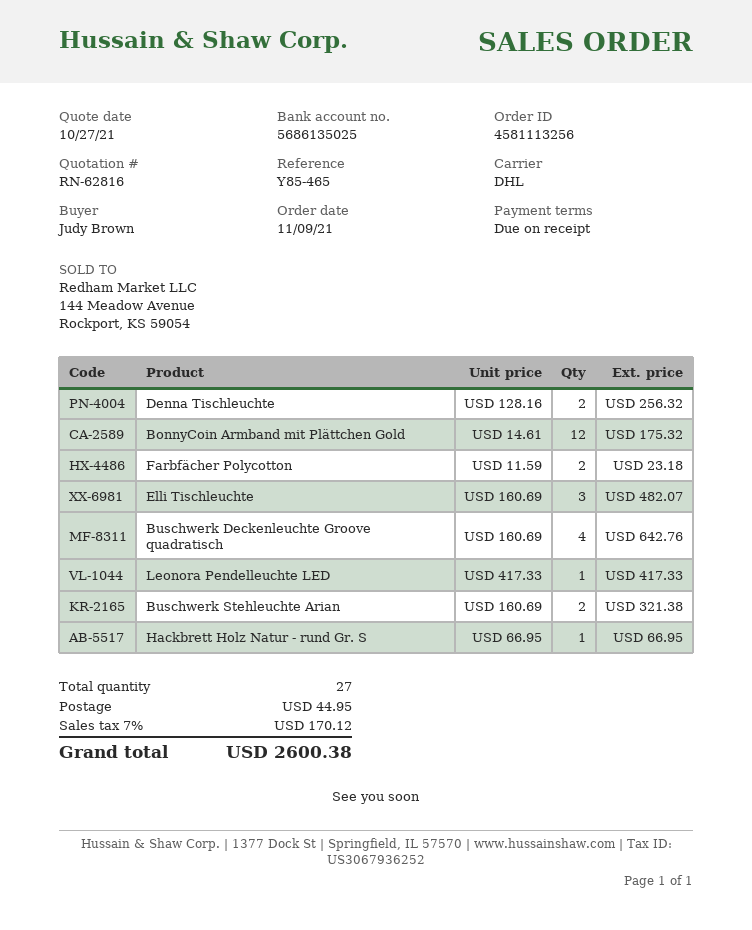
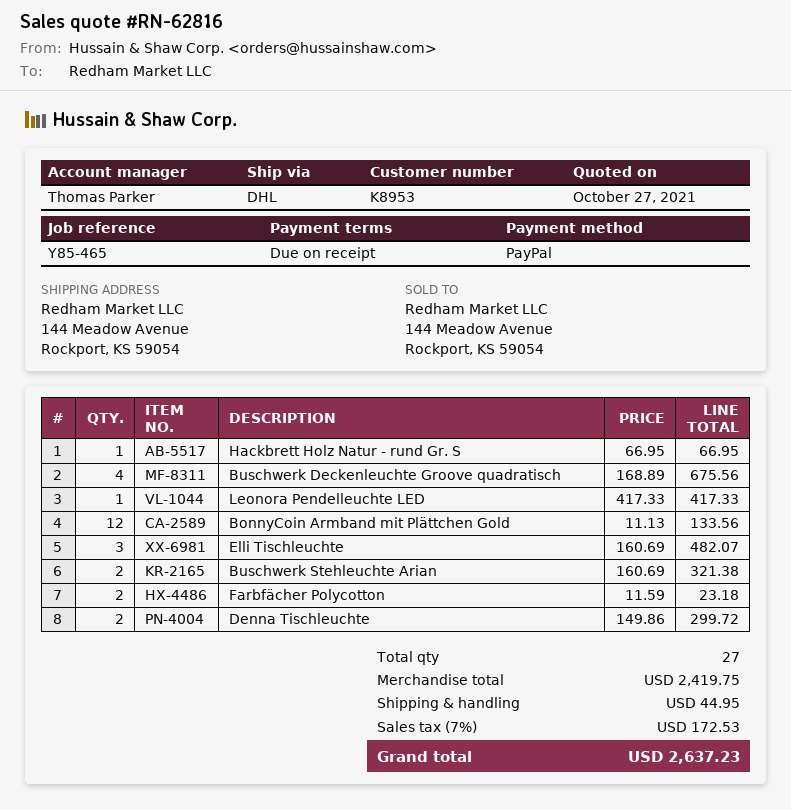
Denna Tischleuchte: 2 x 128.16 = 256.32 -> 2 x 149.86 = 299.72
BonnyCoin Armband mit Plättchen Gold: 12 x 14.61 = 175.32 -> 12 x 11.13 = 133.56
Buschwerk Deckenleuchte Groove quadratisch: 4 x 160.69 = 642.76 -> 4 x 168.89 = 675.56
tax: 7% = 170.12 -> 7% = 172.53
total: 2600.38 -> 2637.23

